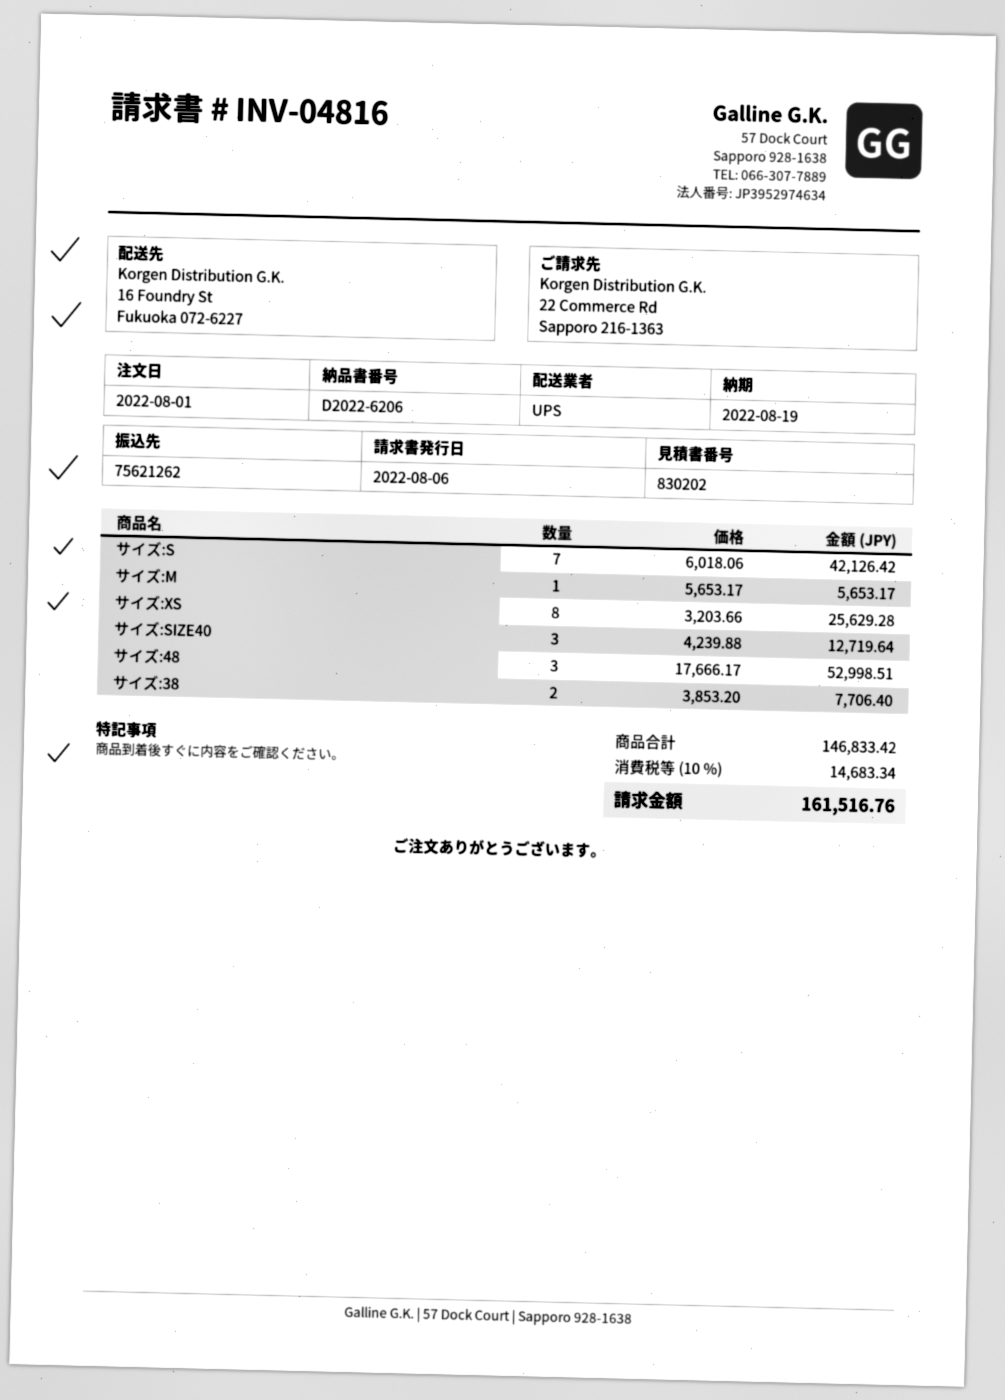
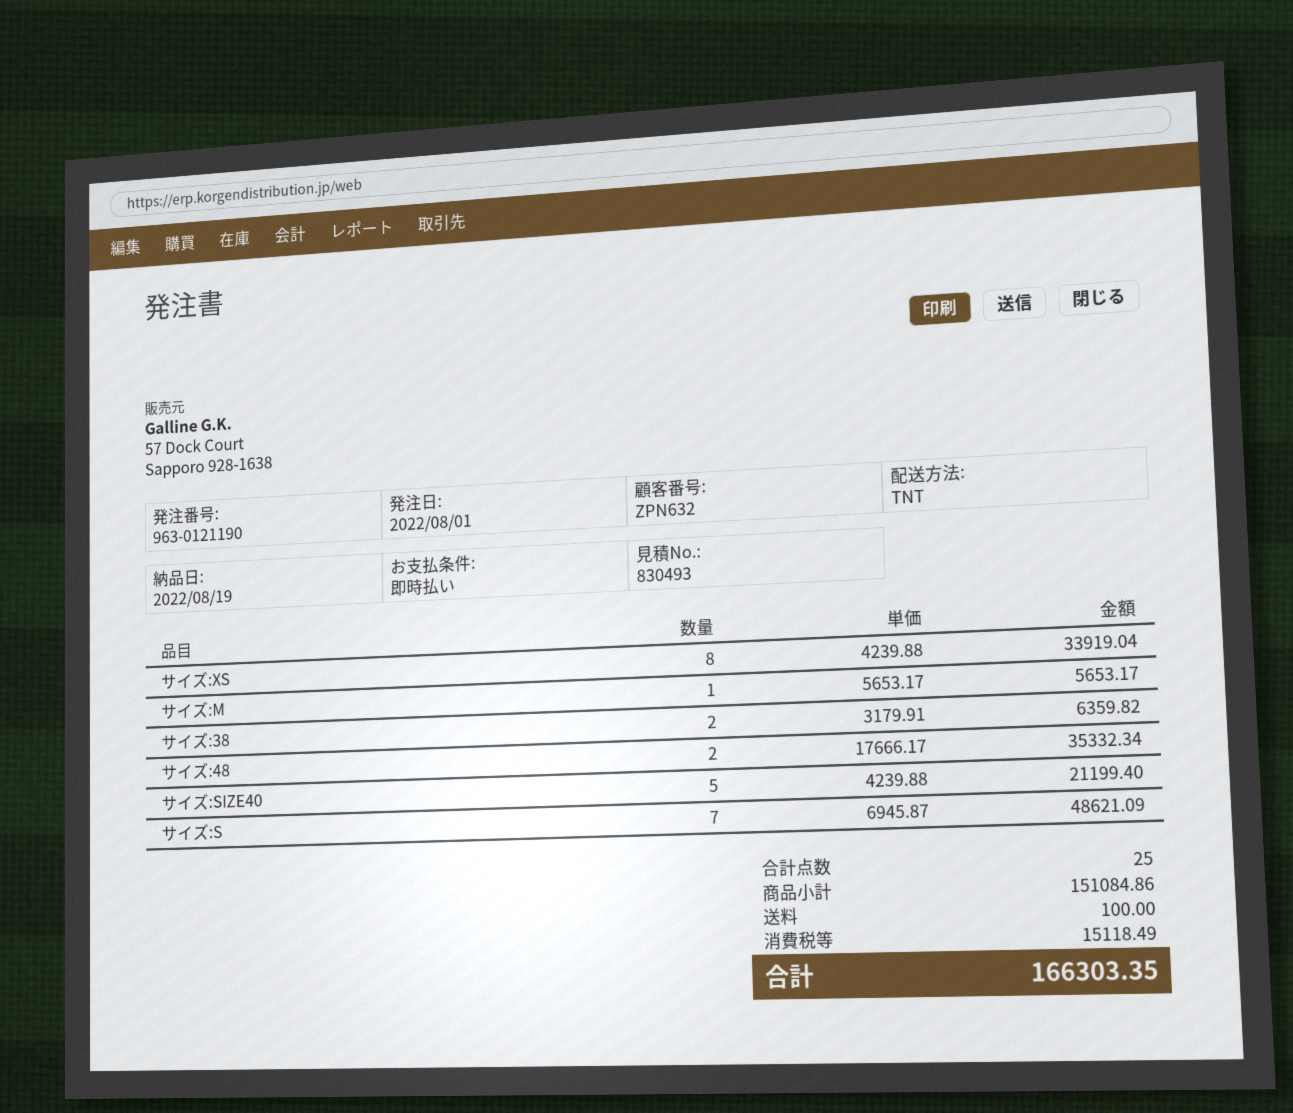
quote number: 830202 -> 830493
shipping method: UPS -> TNT
サイズ:S: 7 x 6018.06 = 42126.42 -> 7 x 6945.87 = 48621.09
サイズ:XS: 8 x 3203.66 = 25629.28 -> 8 x 4239.88 = 33919.04
サイズ:SIZE40: 3 x 4239.88 = 12719.64 -> 5 x 4239.88 = 21199.40
サイズ:48: 3 x 17666.17 = 52998.51 -> 2 x 17666.17 = 35332.34
サイズ:38: 2 x 3853.20 = 7706.40 -> 2 x 3179.91 = 6359.82
subtotal: 146833.42 -> 151084.86
shipping: none -> 100.00
tax: 14683.34 -> 15118.49
total: 161516.76 -> 166303.35

